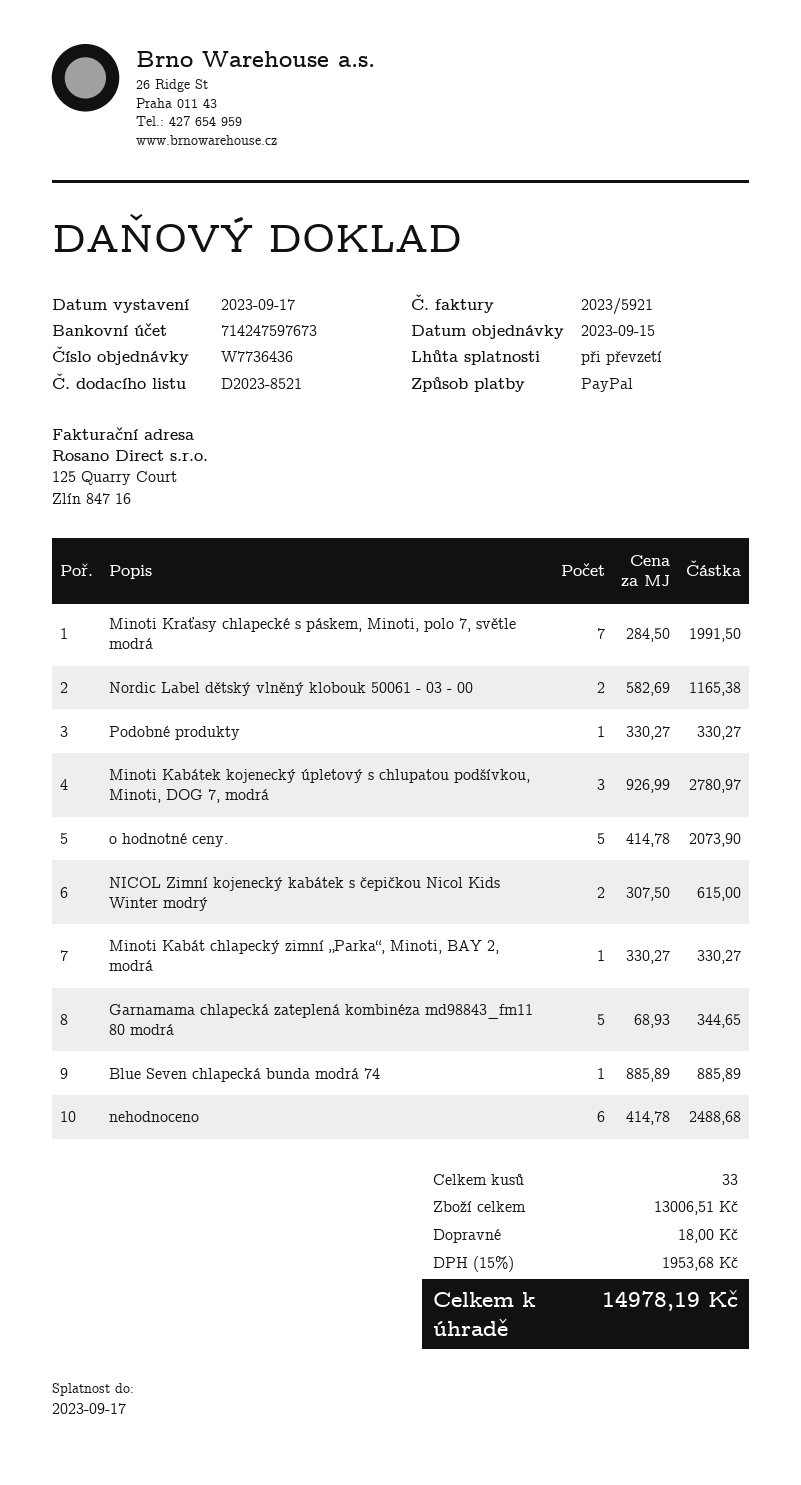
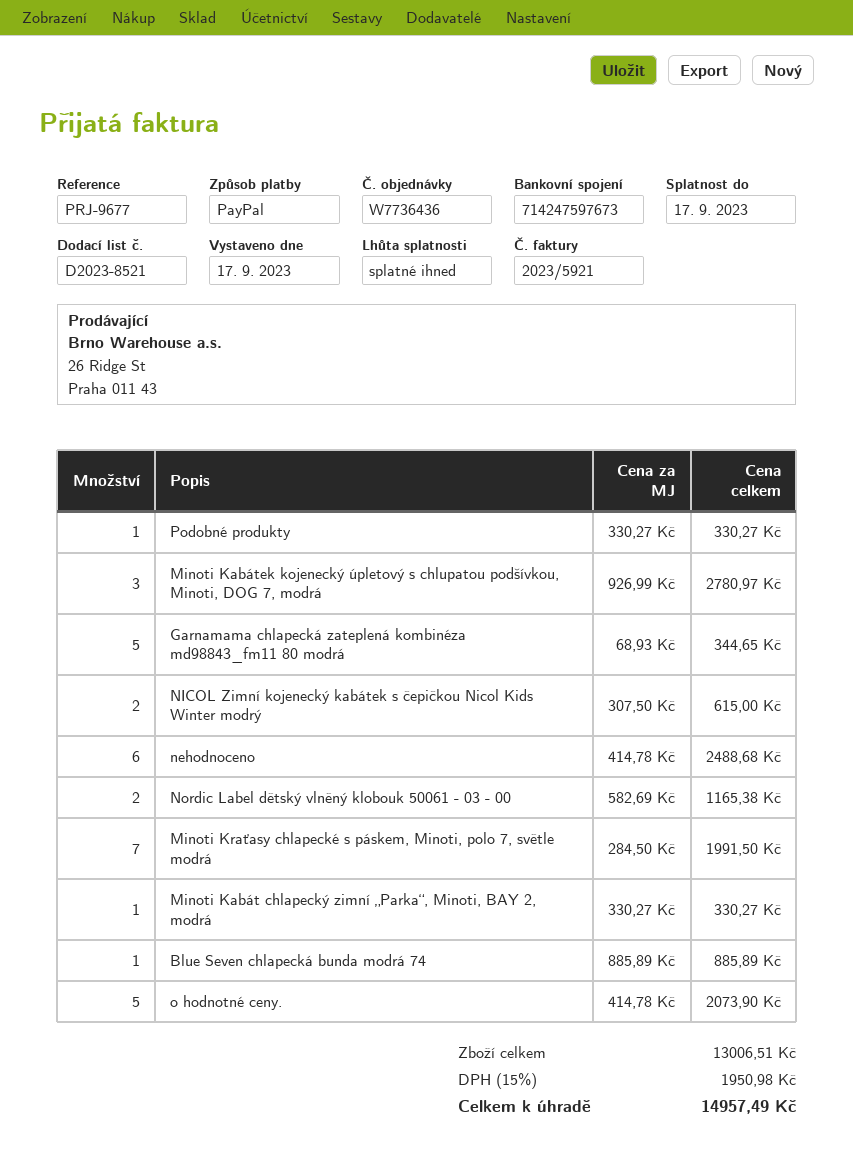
shipping: 18.00 -> none
tax: 15% = 1953.68 -> 15% = 1950.98
total: 14978.19 -> 14957.49

